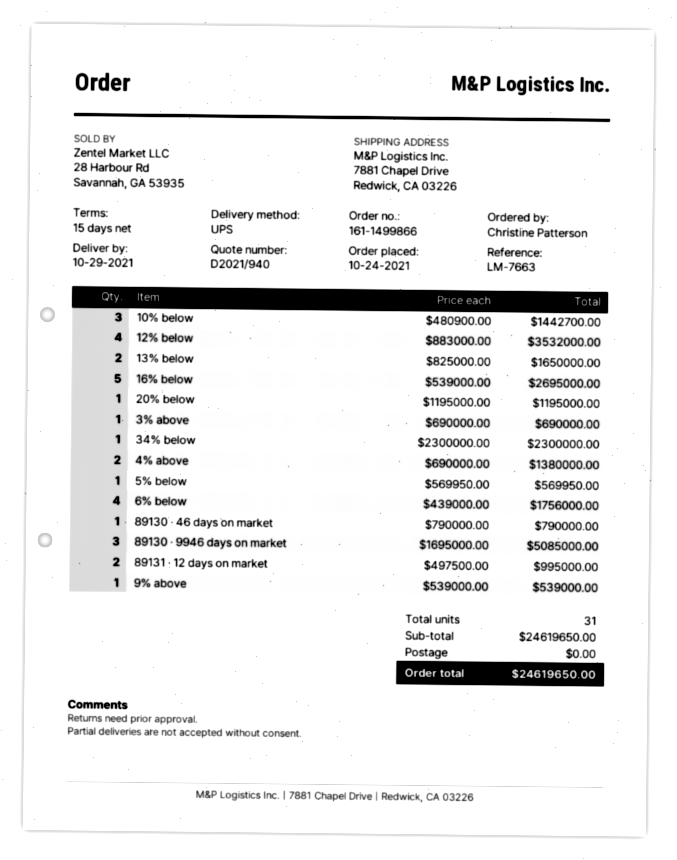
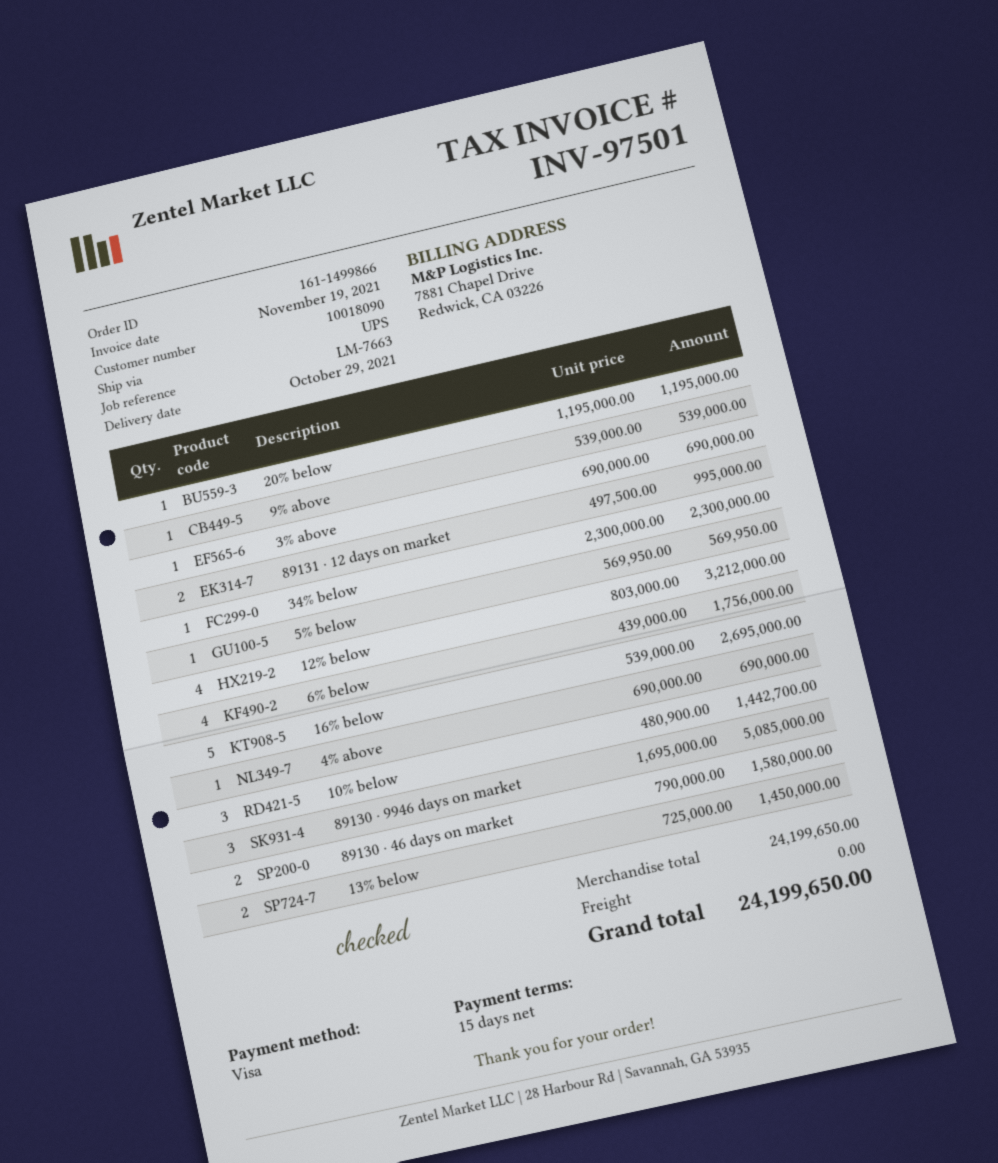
12% below: 4 x 883000.00 = 3532000.00 -> 4 x 803000.00 = 3212000.00
13% below: 2 x 825000.00 = 1650000.00 -> 2 x 725000.00 = 1450000.00
4% above: 2 x 690000.00 = 1380000.00 -> 1 x 690000.00 = 690000.00
89130 · 46 days on market: 1 x 790000.00 = 790000.00 -> 2 x 790000.00 = 1580000.00
subtotal: 24619650.00 -> 24199650.00
total: 24619650.00 -> 24199650.00

